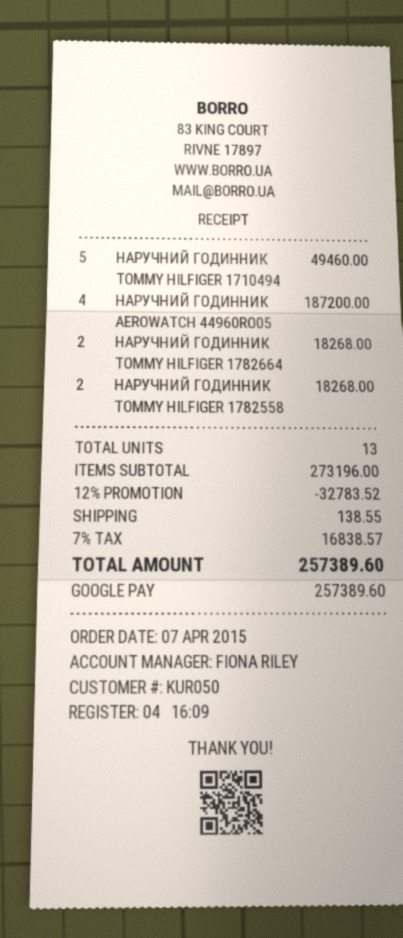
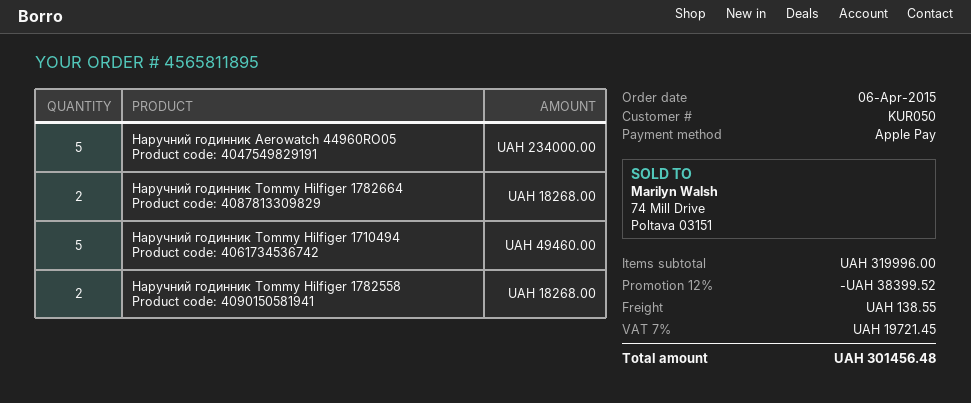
order date: 2015-04-07 -> 2015-04-06
payment method: Google Pay -> Apple Pay
НАРУЧНИЙ ГОДИННИК AEROWATCH 44960RO05: 4 for 187200.00 -> 5 for 234000.00
subtotal: 273196.00 -> 319996.00
discount: 12% = 32783.52 -> 12% = 38399.52
tax: 7% = 16838.57 -> 7% = 19721.45
total: 257389.60 -> 301456.48

